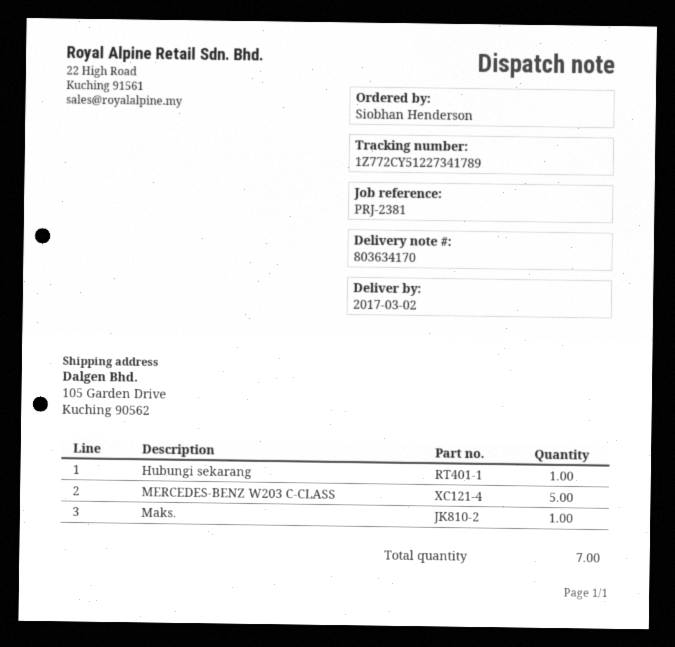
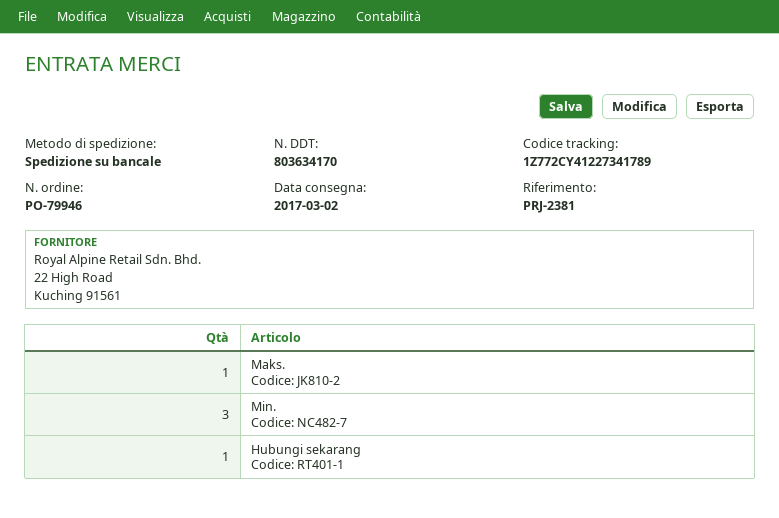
tracking number: 1Z772CY51227341789 -> 1Z772CY41227341789
MERCEDES-BENZ W203 C-CLASS: 5 -> none
Min.: none -> 3

